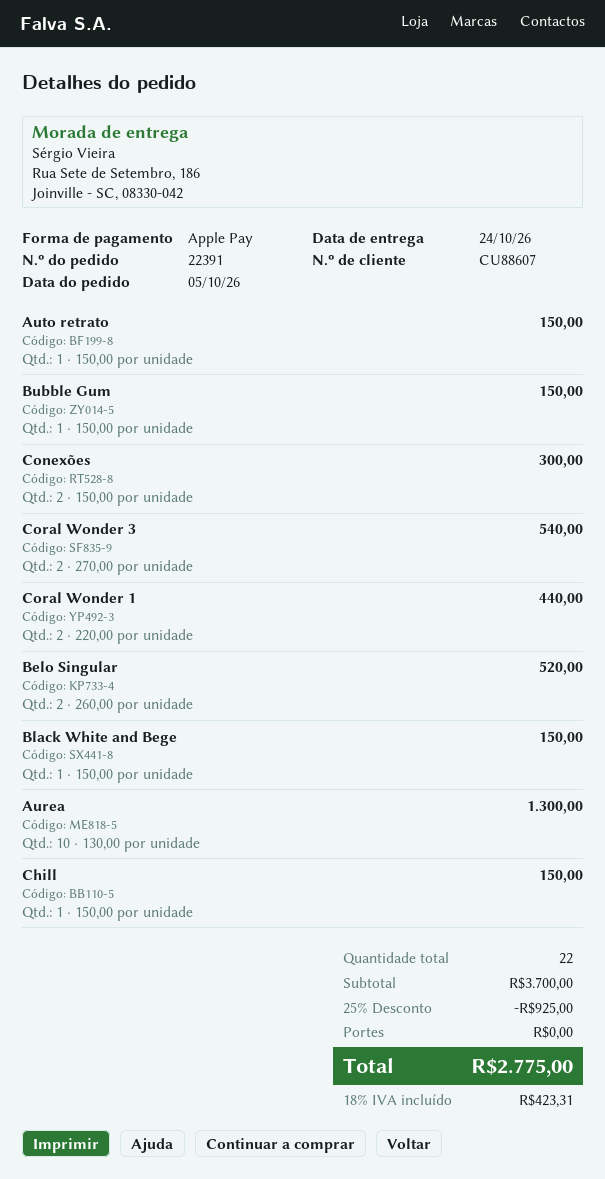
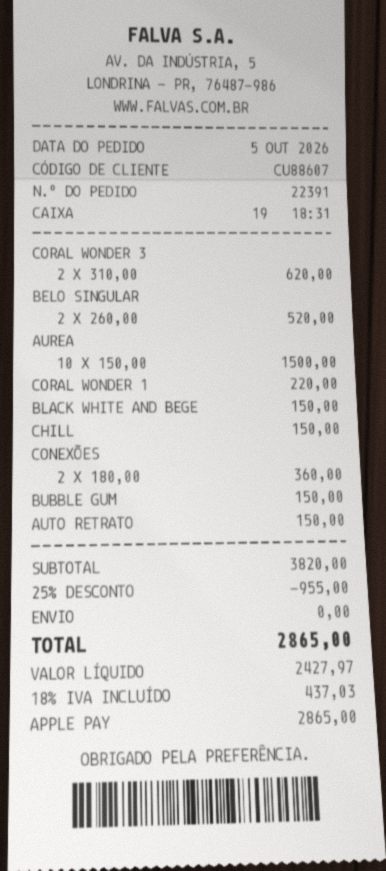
Conexões: 2 x 150.00 = 300.00 -> 2 x 180.00 = 360.00
Coral Wonder 3: 2 x 270.00 = 540.00 -> 2 x 310.00 = 620.00
Coral Wonder 1: 2 x 220.00 = 440.00 -> 1 x 220.00 = 220.00
Aurea: 10 x 130.00 = 1300.00 -> 10 x 150.00 = 1500.00
subtotal: 3700.00 -> 3820.00
discount: 25% = 925.00 -> 25% = 955.00
tax: 18% = 423.31 -> 18% = 437.03
total: 2775.00 -> 2865.00

